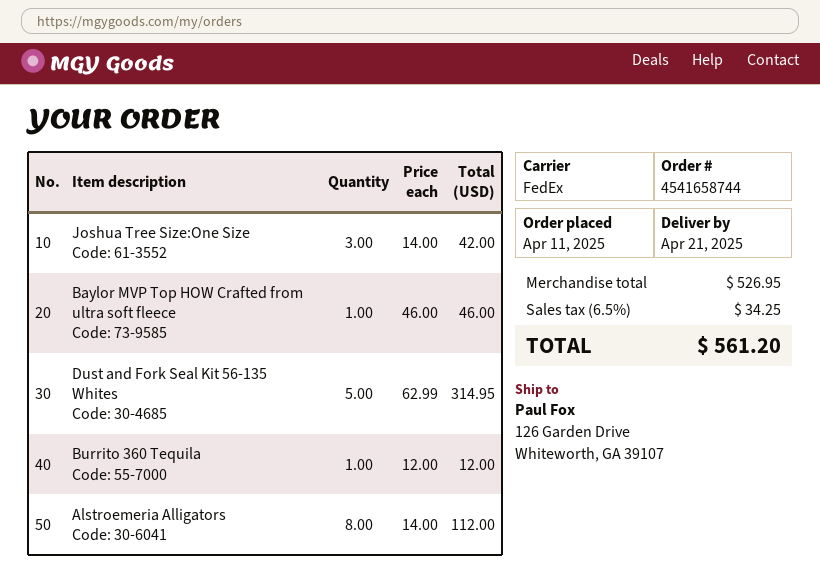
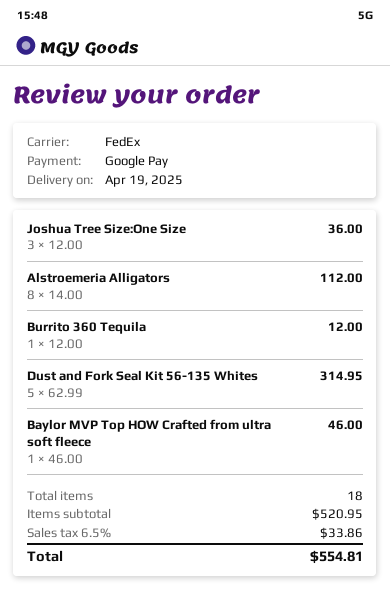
delivery date: 2025-04-21 -> 2025-04-19
Joshua Tree Size:One Size: 3 x 14.00 = 42.00 -> 3 x 12.00 = 36.00
subtotal: 526.95 -> 520.95
tax: 6.5% = 34.25 -> 6.5% = 33.86
total: 561.20 -> 554.81

